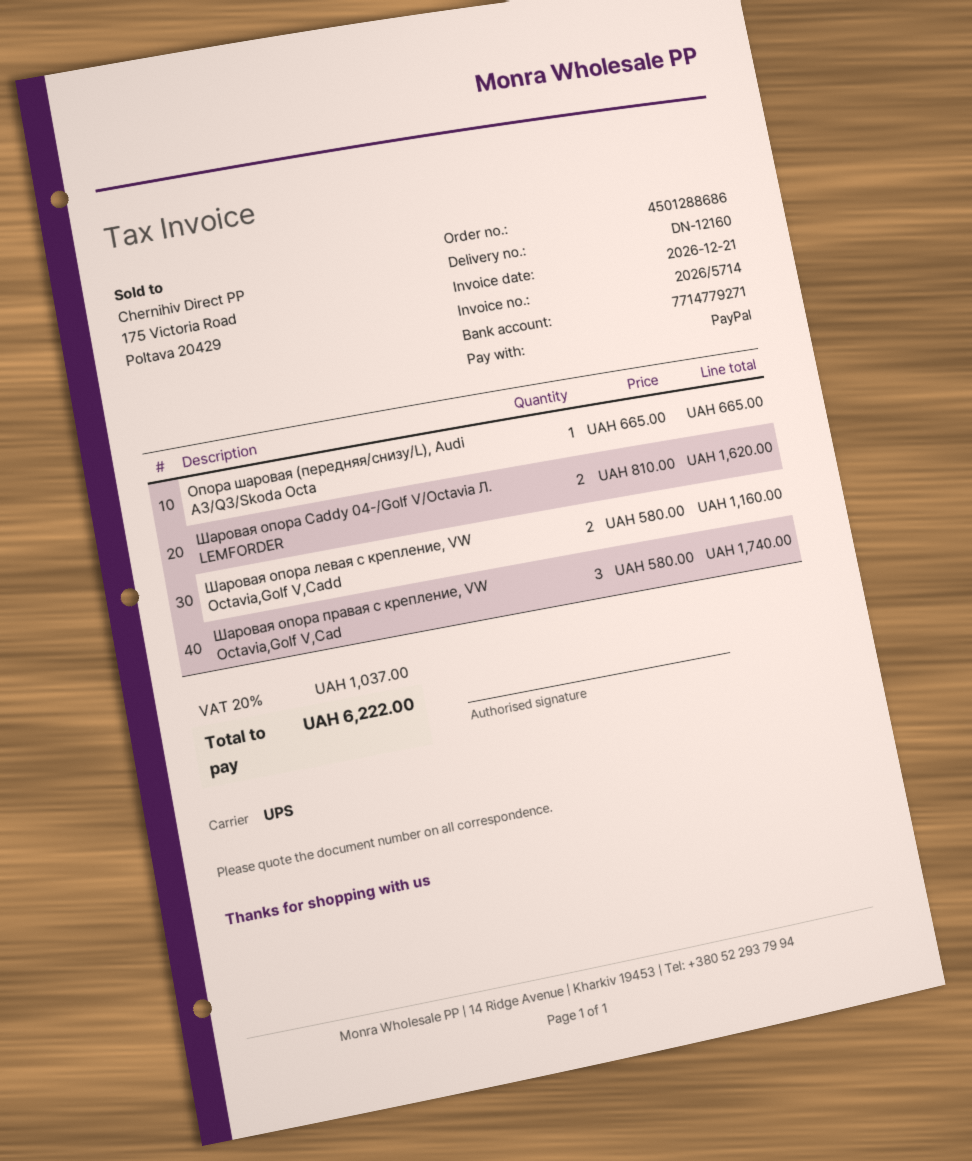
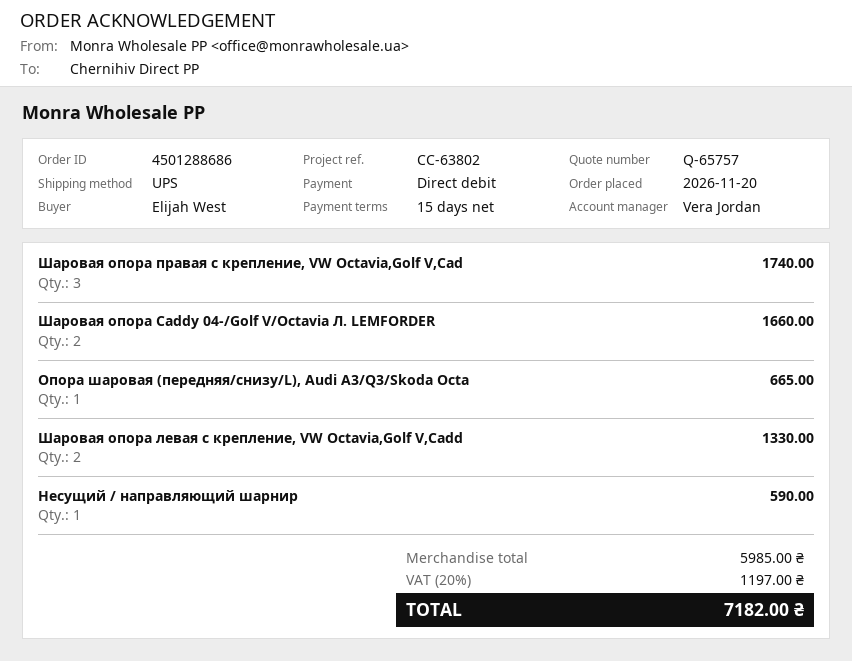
payment method: PayPal -> direct debit
Шаровая опора Caddy 04-/Golf V/Octavia Л. LEMFORDER: 2 for 1620.00 -> 2 for 1660.00
Шаровая опора левая с крепление, VW Octavia,Golf V,Cadd: 2 for 1160.00 -> 2 for 1330.00
Несущий / направляющий шарнир: none -> 1 for 590.00
tax: 20% = 1037.00 -> 20% = 1197.00
total: 6222.00 -> 7182.00

